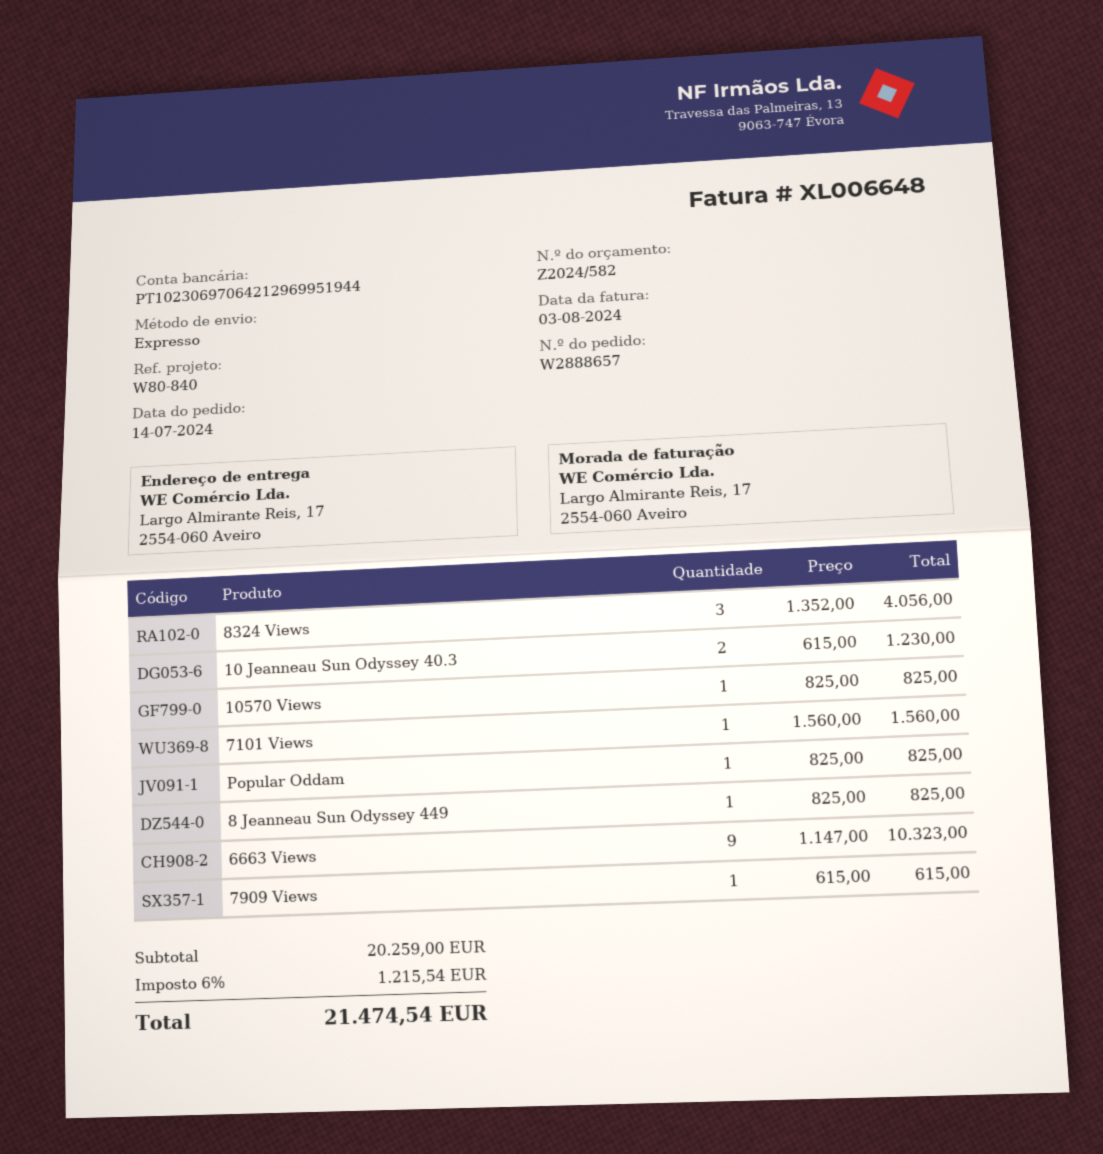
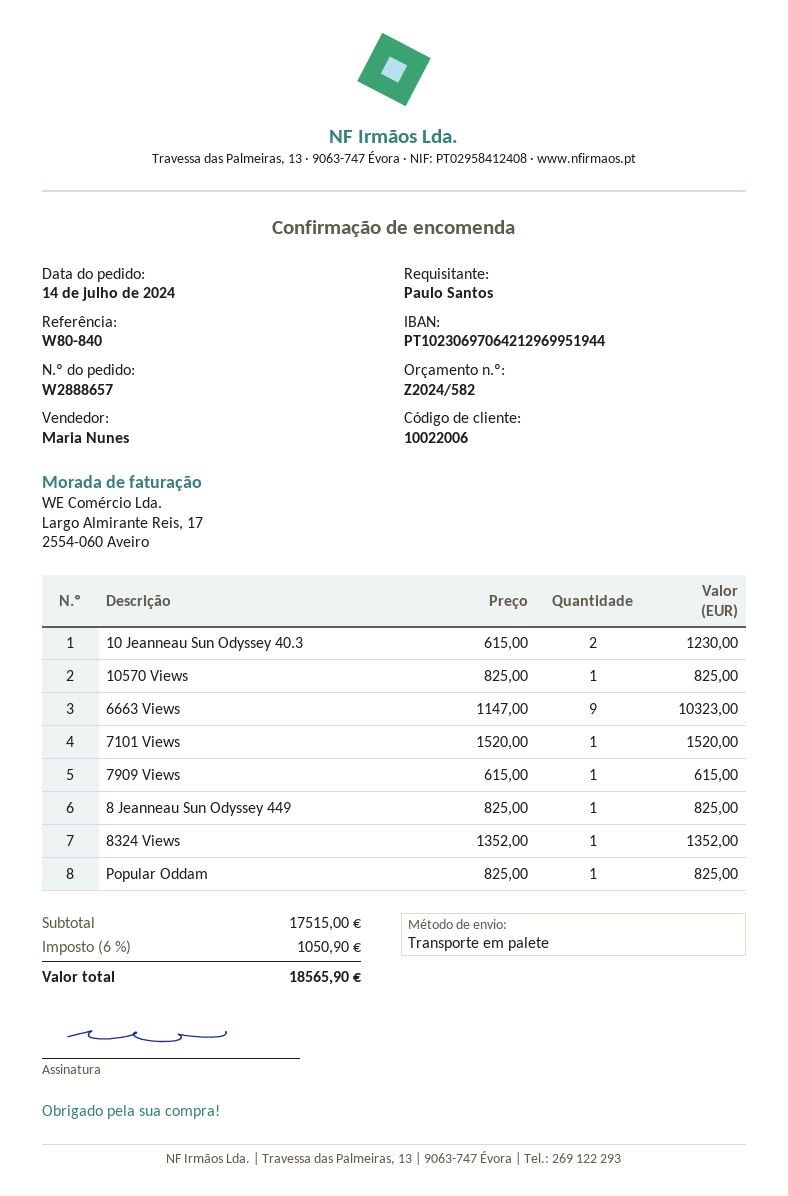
shipping method: express -> pallet freight
8324 Views: 3 x 1352.00 = 4056.00 -> 1 x 1352.00 = 1352.00
7101 Views: 1 x 1560.00 = 1560.00 -> 1 x 1520.00 = 1520.00
subtotal: 20259.00 -> 17515.00
tax: 6% = 1215.54 -> 6% = 1050.90
total: 21474.54 -> 18565.90

